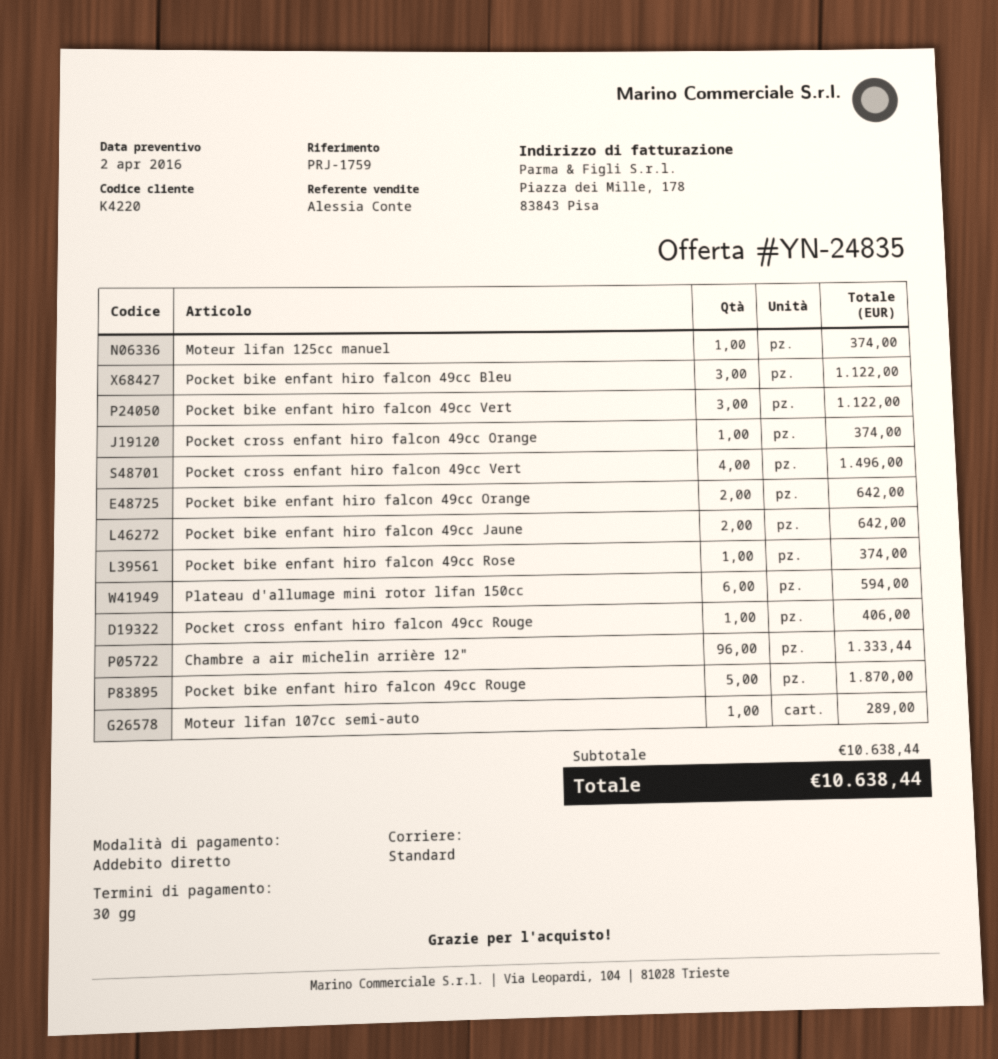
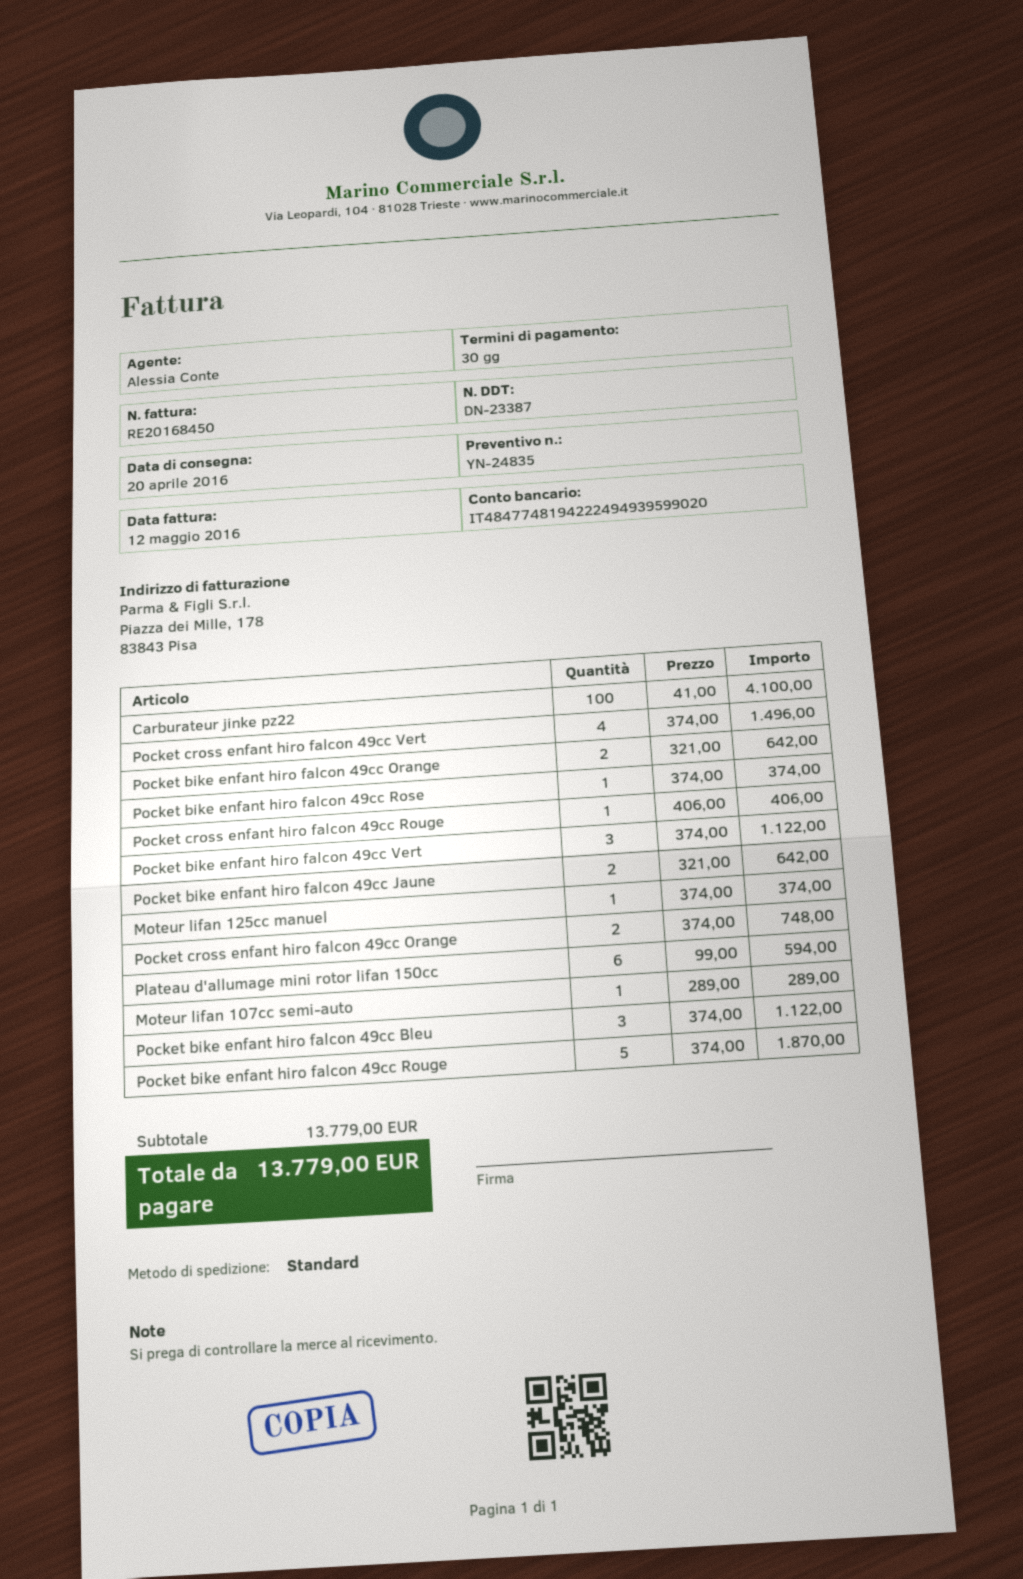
Pocket cross enfant hiro falcon 49cc Orange: 1 for 374.00 -> 2 for 748.00
Chambre a air michelin arrière 12": 96 for 1333.44 -> none
Carburateur jinke pz22: none -> 100 for 4100.00
subtotal: 10638.44 -> 13779.00
total: 10638.44 -> 13779.00

